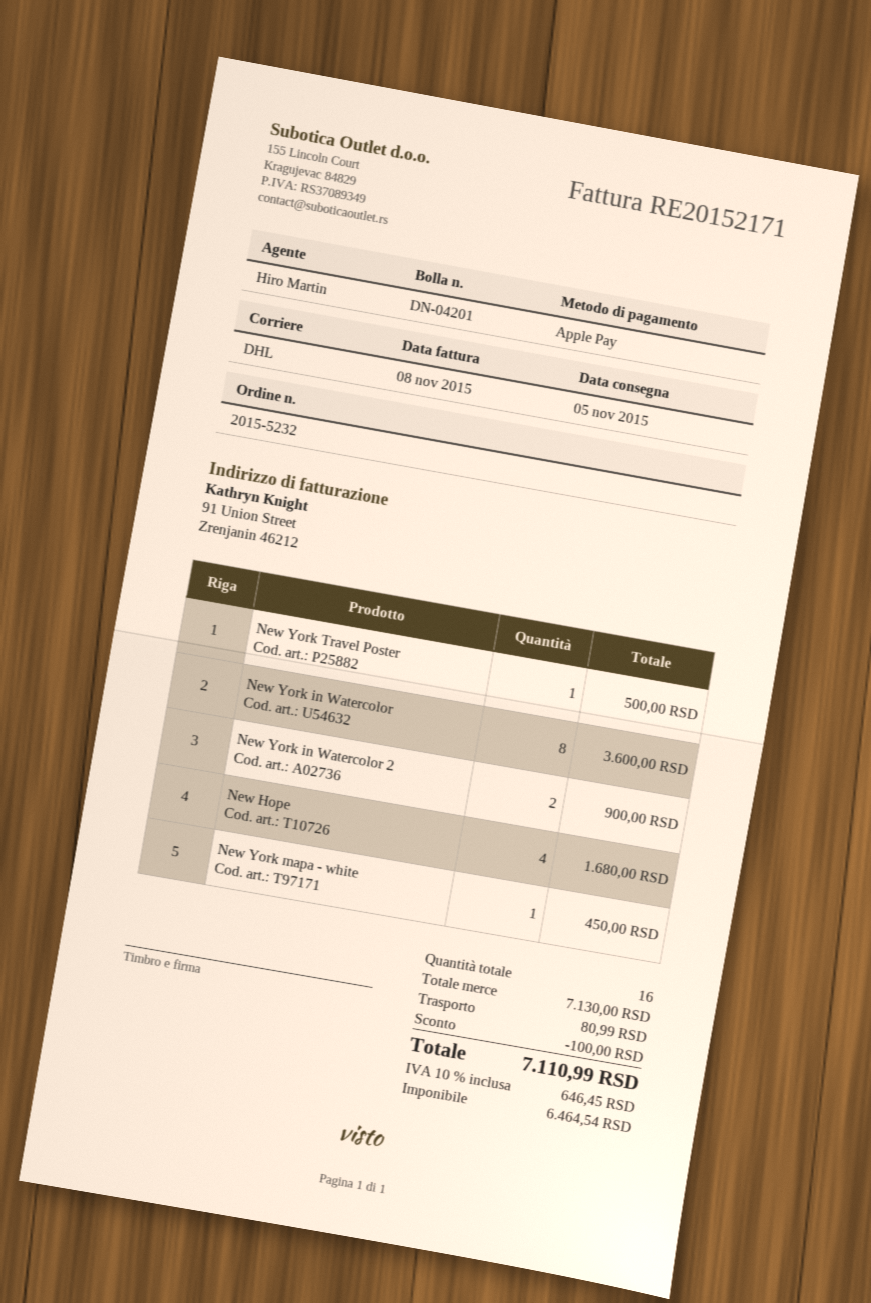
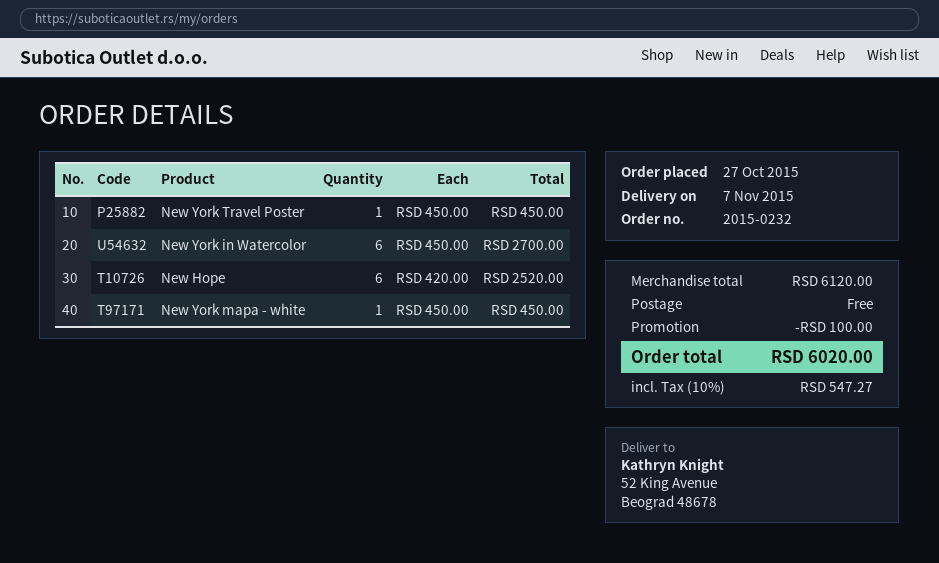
order number: 2015-5232 -> 2015-0232
delivery date: 2015-11-05 -> 2015-11-07
New York Travel Poster: 1 for 500.00 -> 1 for 450.00
New York in Watercolor: 8 for 3600.00 -> 6 for 2700.00
New York in Watercolor 2: 2 for 900.00 -> none
New Hope: 4 for 1680.00 -> 6 for 2520.00
subtotal: 7130.00 -> 6120.00
shipping: 80.99 -> 0.00
tax: 10% = 646.45 -> 10% = 547.27
total: 7110.99 -> 6020.00

